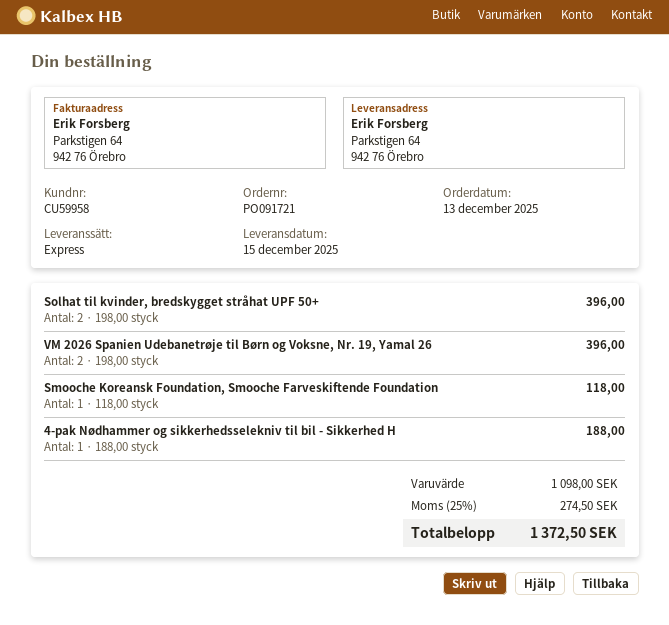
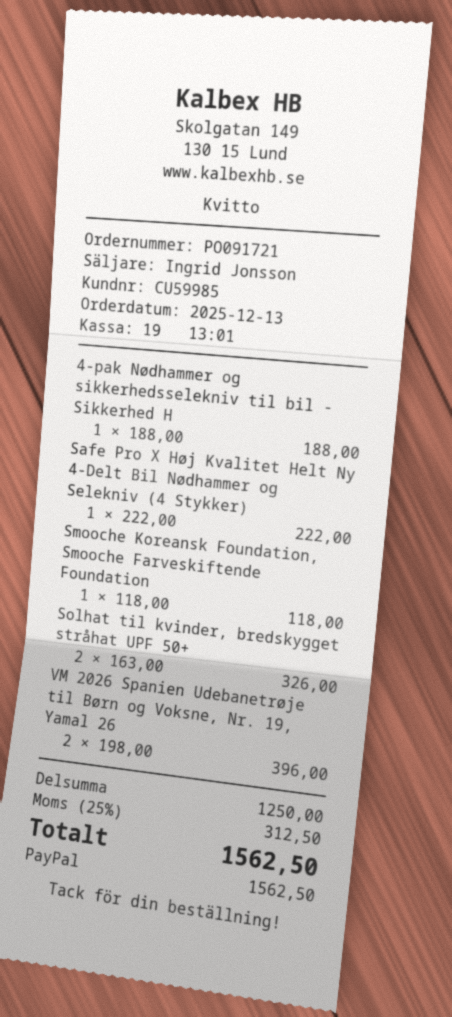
customer number: CU59958 -> CU59985
Solhat til kvinder, bredskygget stråhat UPF 50+: 2 x 198.00 = 396.00 -> 2 x 163.00 = 326.00
Safe Pro X Høj Kvalitet Helt Ny 4-Delt Bil Nødhammer og Selekniv (4 Stykker): none -> 1 x 222.00 = 222.00
subtotal: 1098.00 -> 1250.00
tax: 25% = 274.50 -> 25% = 312.50
total: 1372.50 -> 1562.50

